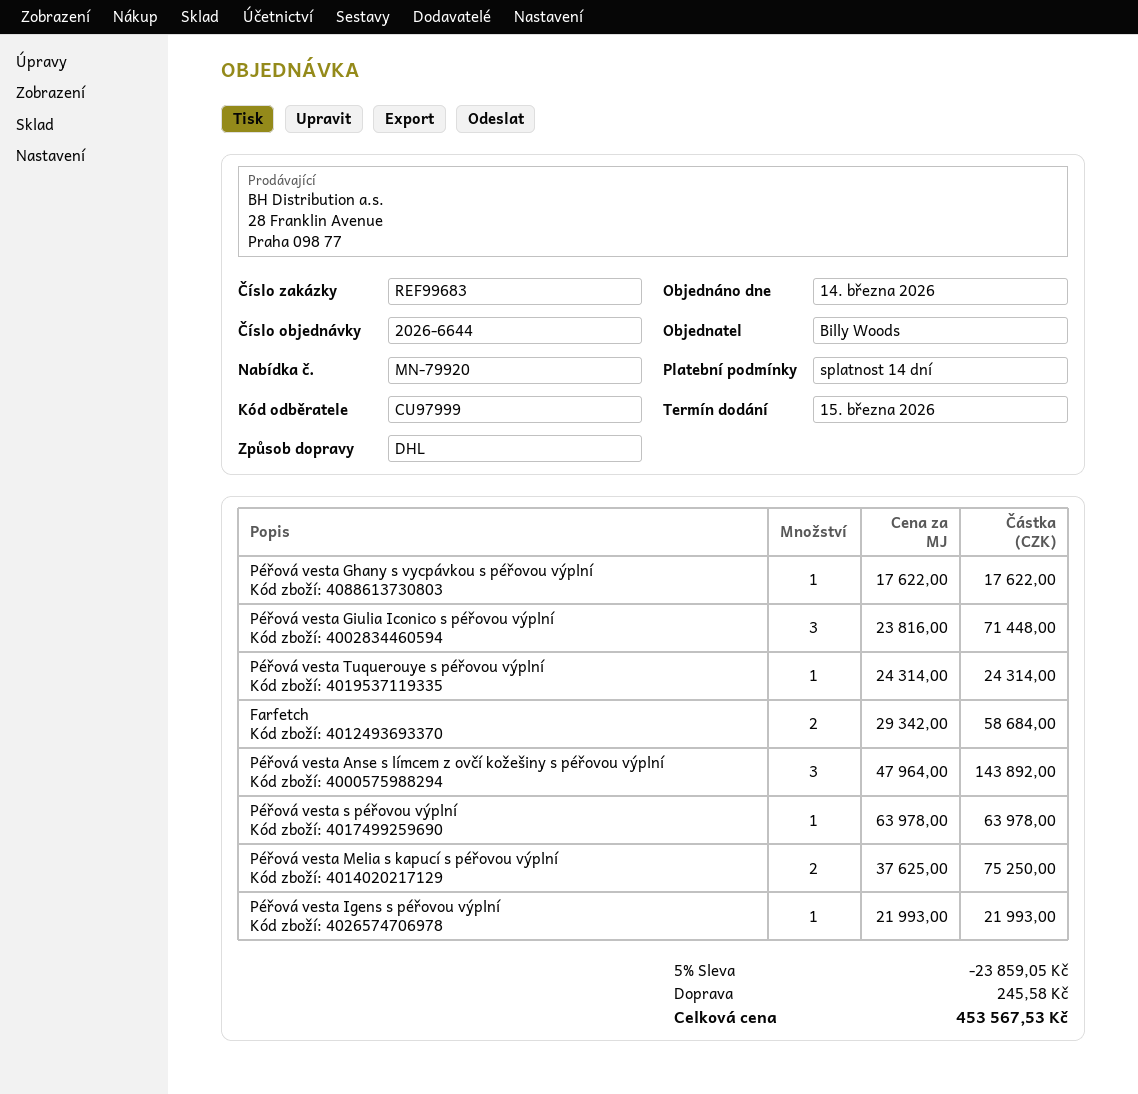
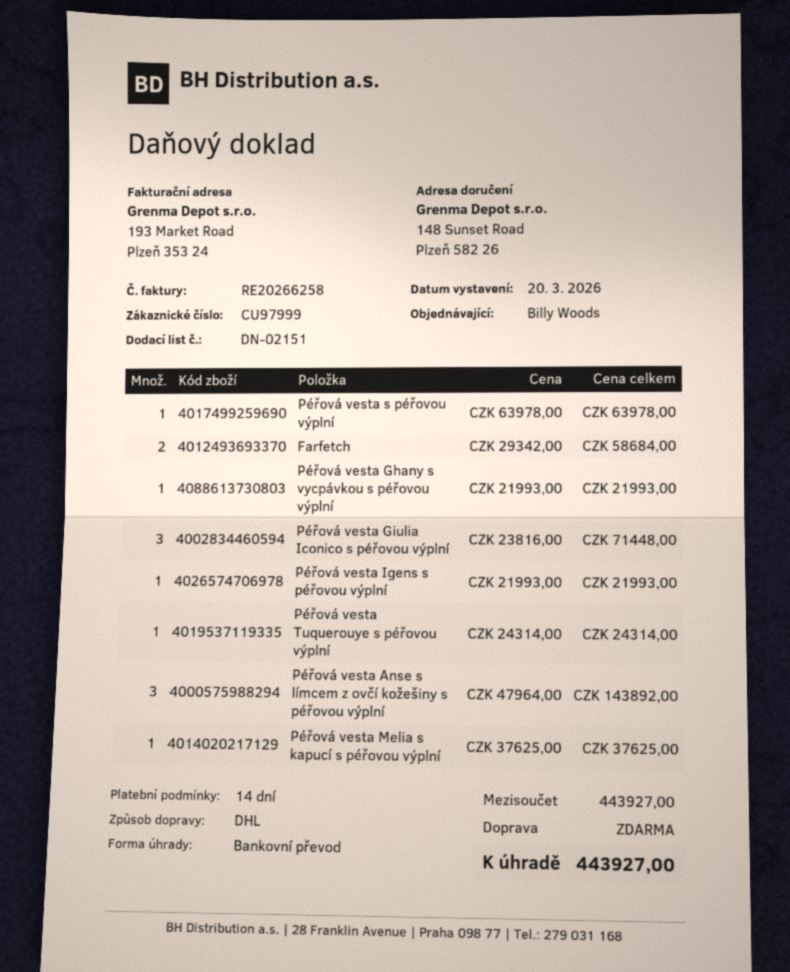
Péřová vesta Ghany s vycpávkou s péřovou výplní: 1 x 17622.00 = 17622.00 -> 1 x 21993.00 = 21993.00
Péřová vesta Melia s kapucí s péřovou výplní: 2 x 37625.00 = 75250.00 -> 1 x 37625.00 = 37625.00
discount: 5% = 23859.05 -> none
shipping: 245.58 -> 0.00
total: 453567.53 -> 443927.00

